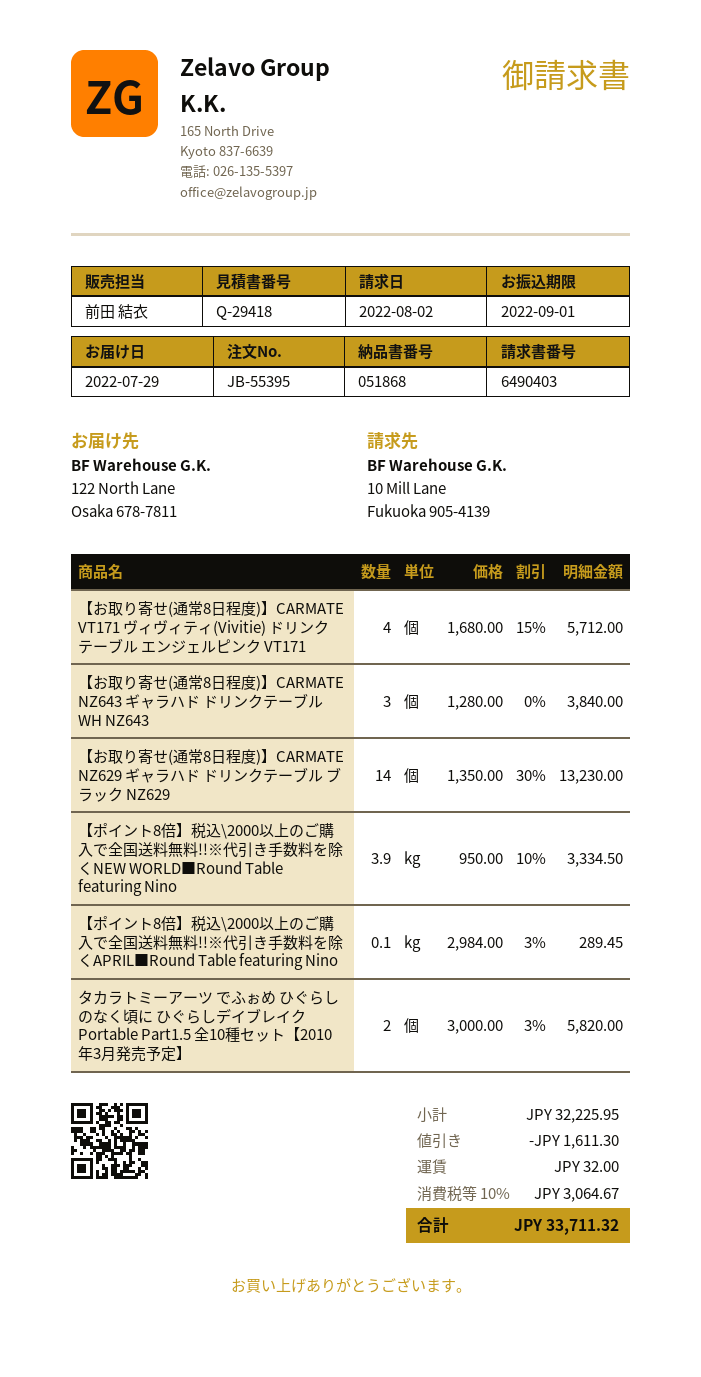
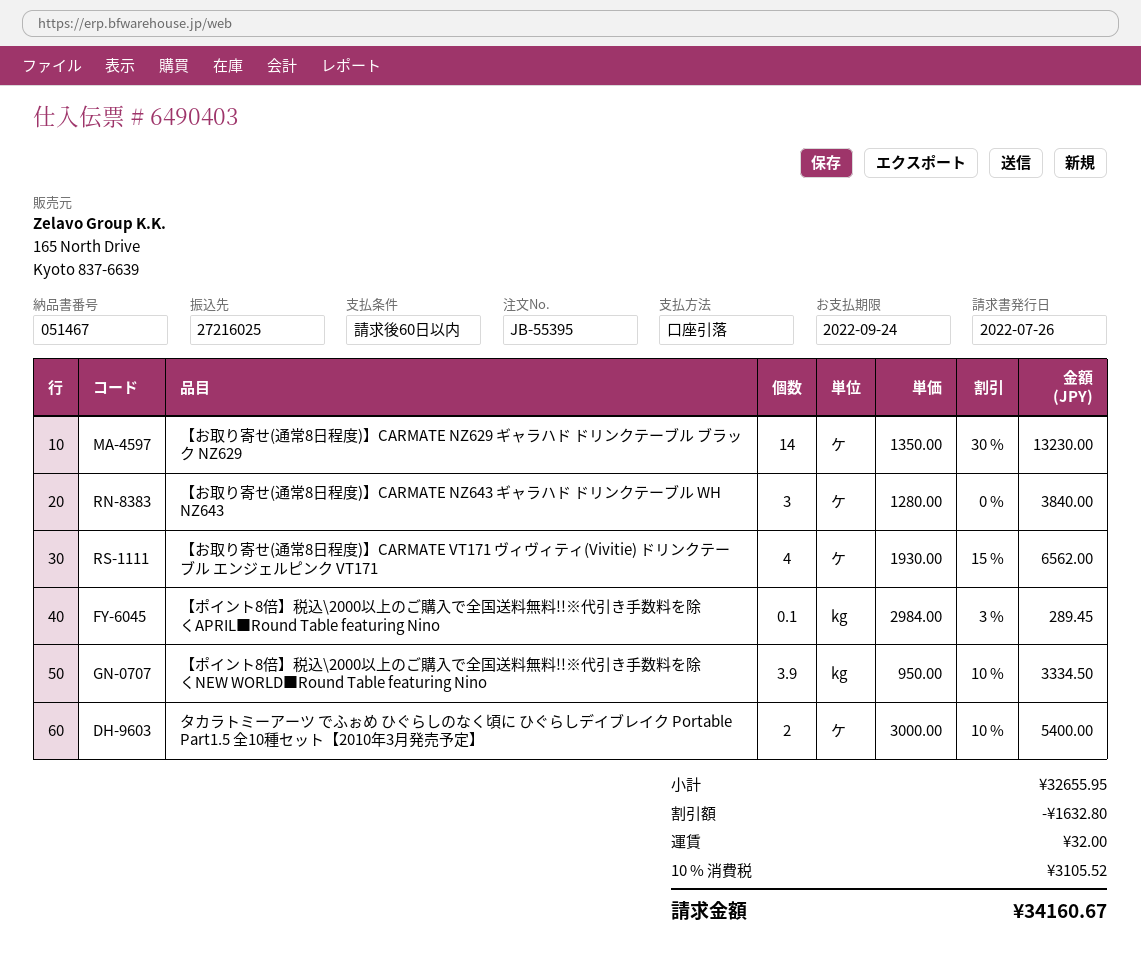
delivery note number: 051868 -> 051467
invoice date: 2022-08-02 -> 2022-07-26
due date: 2022-09-01 -> 2022-09-24
【お取り寄せ(通常8日程度)】CARMATE VT171 ヴィヴィティ(Vivitie) ドリンクテーブル エンジェルピンク VT171: 4 x 1680.00 - 15% = 5712.00 -> 4 x 1930.00 - 15% = 6562.00
タカラトミーアーツ でふぉめ ひぐらしのなく頃に ひぐらしデイブレイク Portable Part1.5 全10種セット【2010年3月発売予定】: 2 x 3000.00 - 3% = 5820.00 -> 2 x 3000.00 - 10% = 5400.00
subtotal: 32225.95 -> 32655.95
discount: 1611.30 -> 1632.80
tax: 10% = 3064.67 -> 10% = 3105.52
total: 33711.32 -> 34160.67

